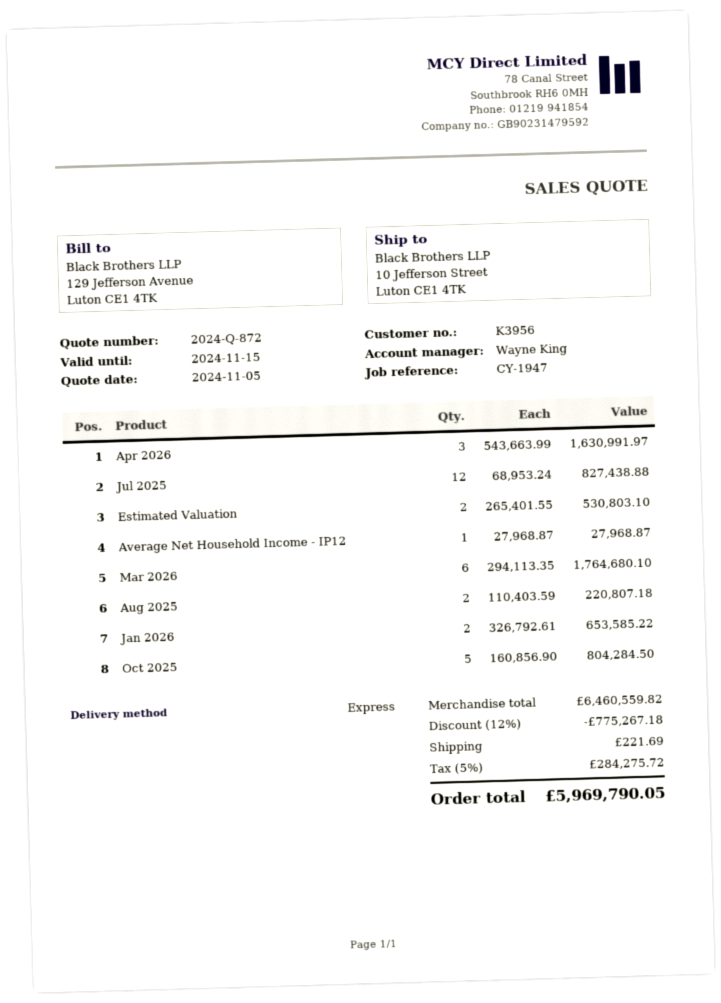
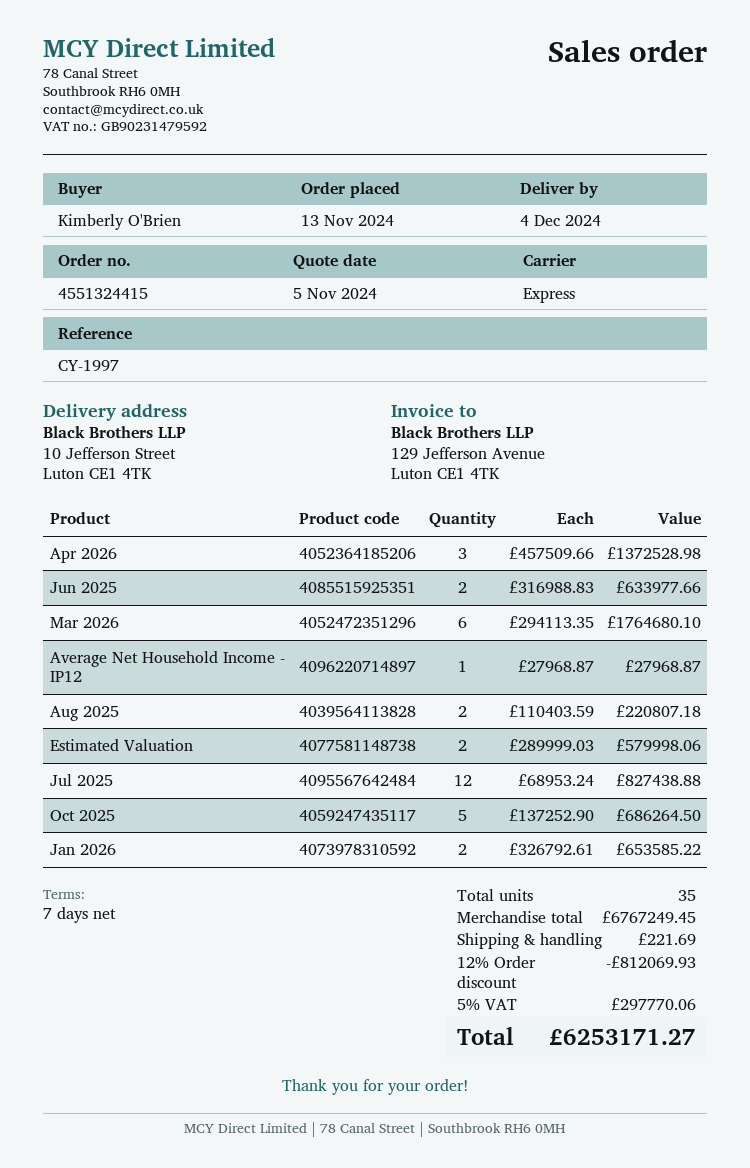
reference: CY-1947 -> CY-1997
Apr 2026: 3 x 543663.99 = 1630991.97 -> 3 x 457509.66 = 1372528.98
Estimated Valuation: 2 x 265401.55 = 530803.10 -> 2 x 289999.03 = 579998.06
Oct 2025: 5 x 160856.90 = 804284.50 -> 5 x 137252.90 = 686264.50
Jun 2025: none -> 2 x 316988.83 = 633977.66
subtotal: 6460559.82 -> 6767249.45
discount: 12% = 775267.18 -> 12% = 812069.93
tax: 5% = 284275.72 -> 5% = 297770.06
total: 5969790.05 -> 6253171.27

